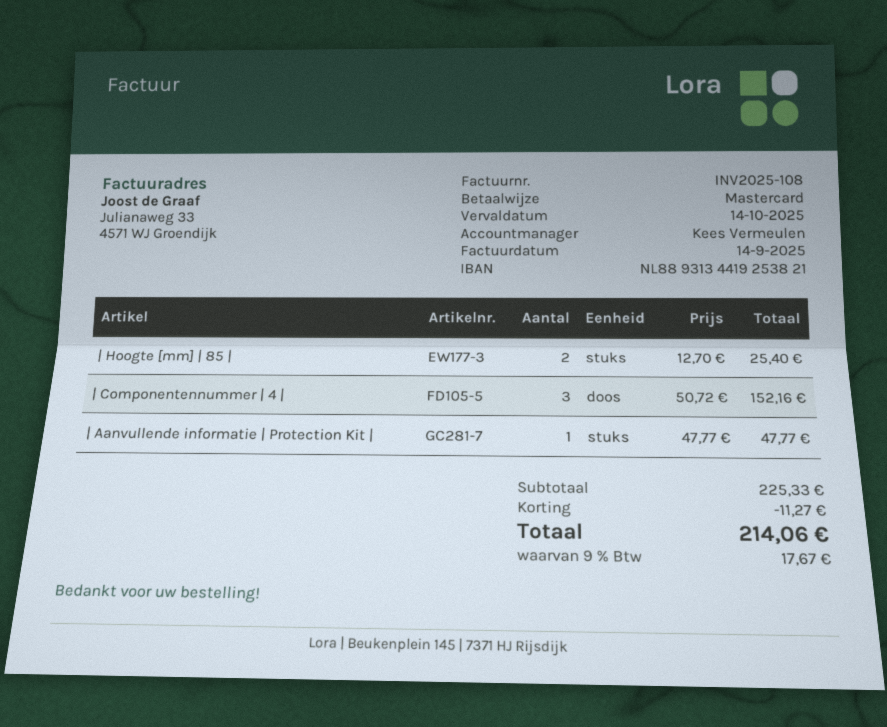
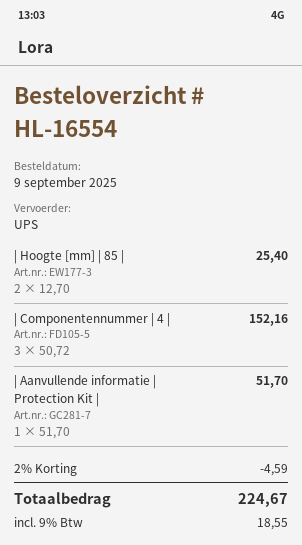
| Aanvullende informatie | Protection Kit |: 1 x 47.77 = 47.77 -> 1 x 51.70 = 51.70
discount: 11.27 -> 4.59
tax: 9% = 17.67 -> 9% = 18.55
total: 214.06 -> 224.67

